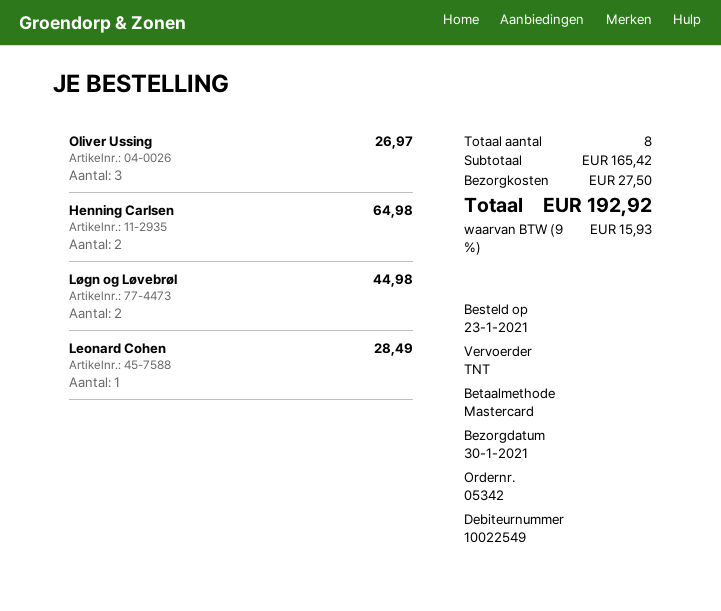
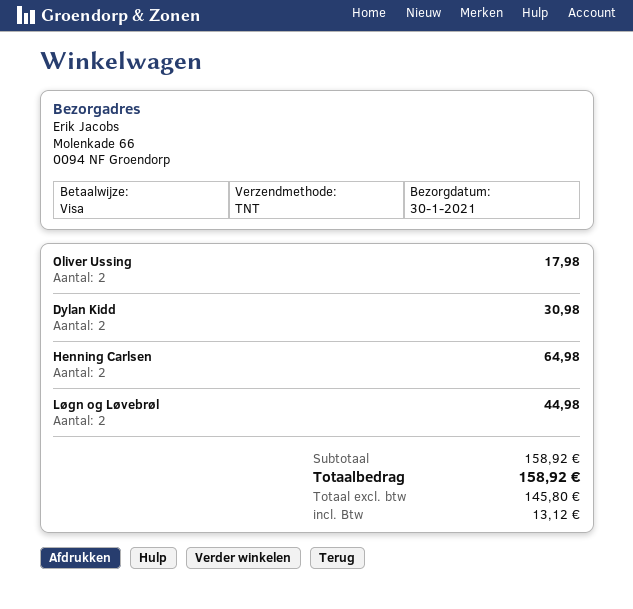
payment method: Mastercard -> Visa
Oliver Ussing: 3 for 26.97 -> 2 for 17.98
Leonard Cohen: 1 for 28.49 -> none
Dylan Kidd: none -> 2 for 30.98
subtotal: 165.42 -> 158.92
shipping: 27.50 -> none
tax: 15.93 -> 13.12
total: 192.92 -> 158.92

